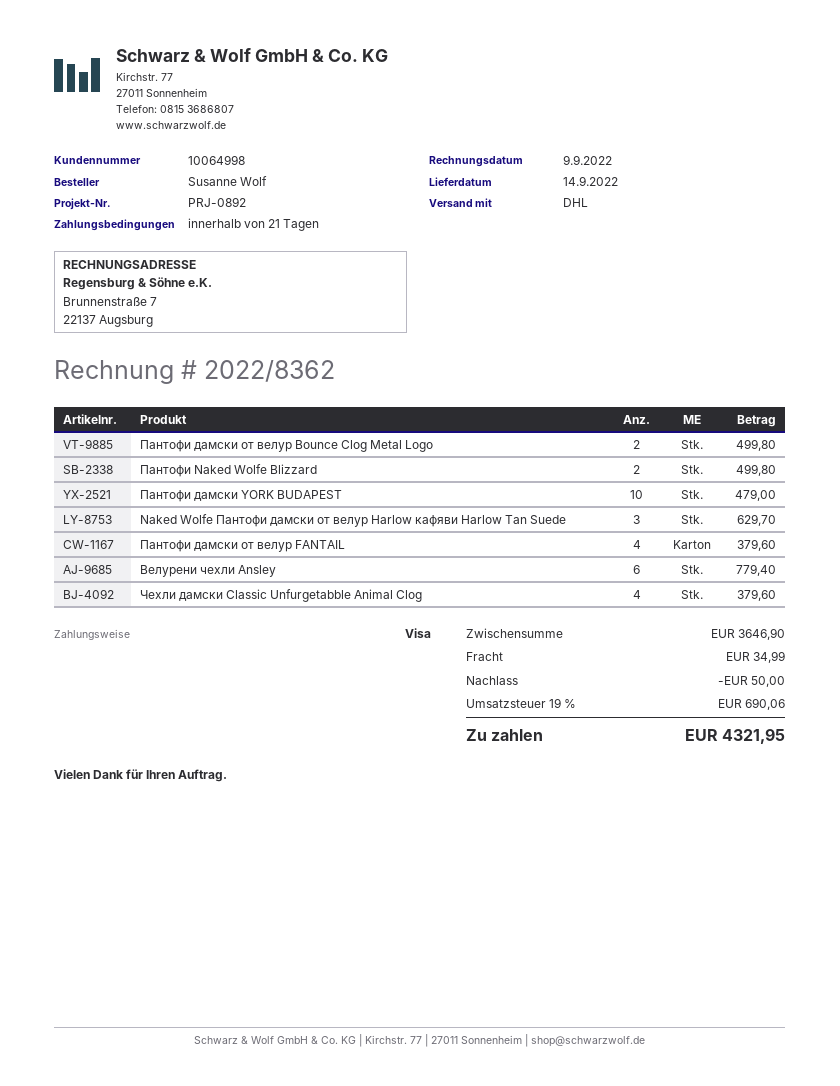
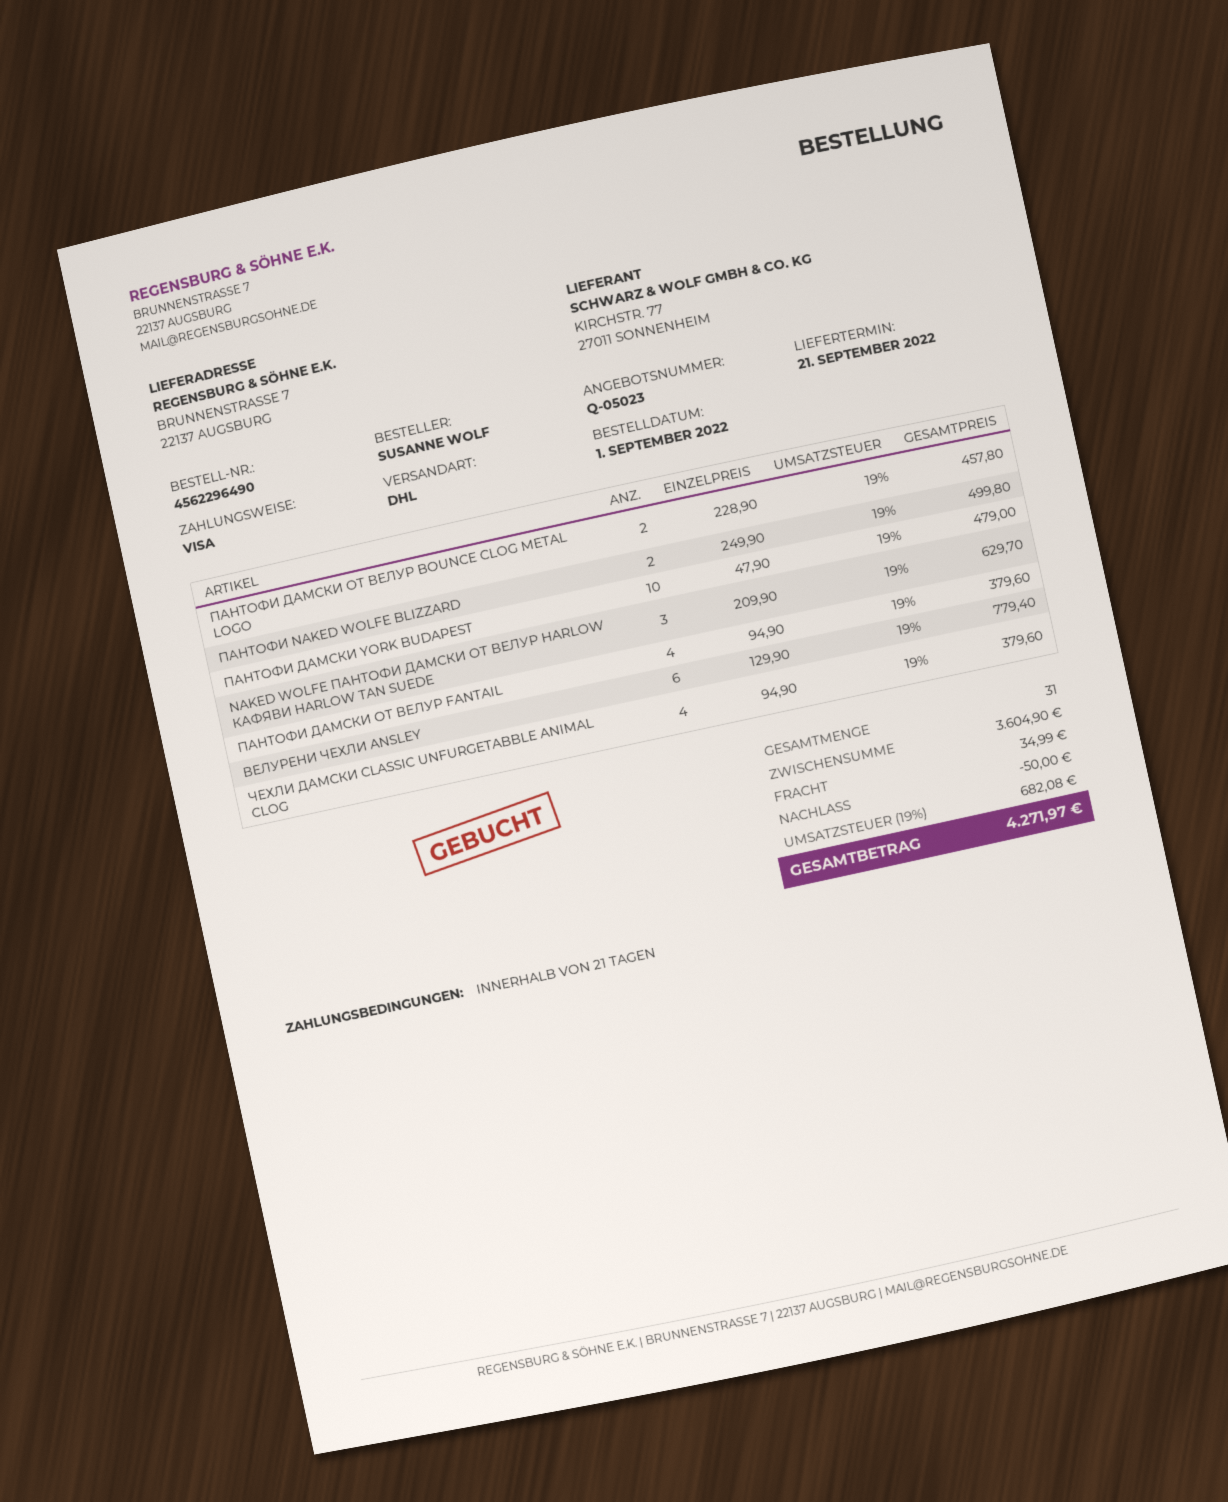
delivery date: 2022-09-14 -> 2022-09-21
Пантофи дамски от велур Bounce Clog Metal Logo: 2 for 499.80 -> 2 for 457.80
subtotal: 3646.90 -> 3604.90
tax: 19% = 690.06 -> 19% = 682.08
total: 4321.95 -> 4271.97

